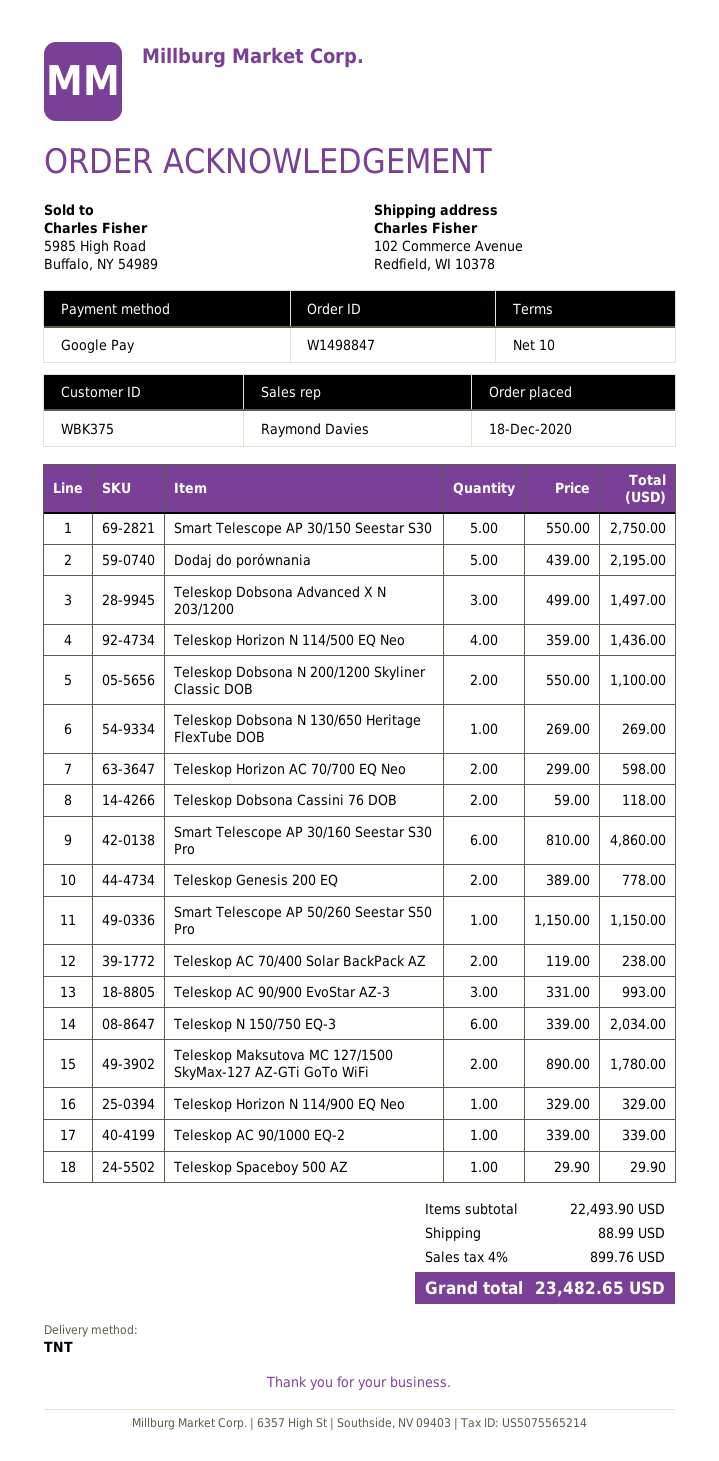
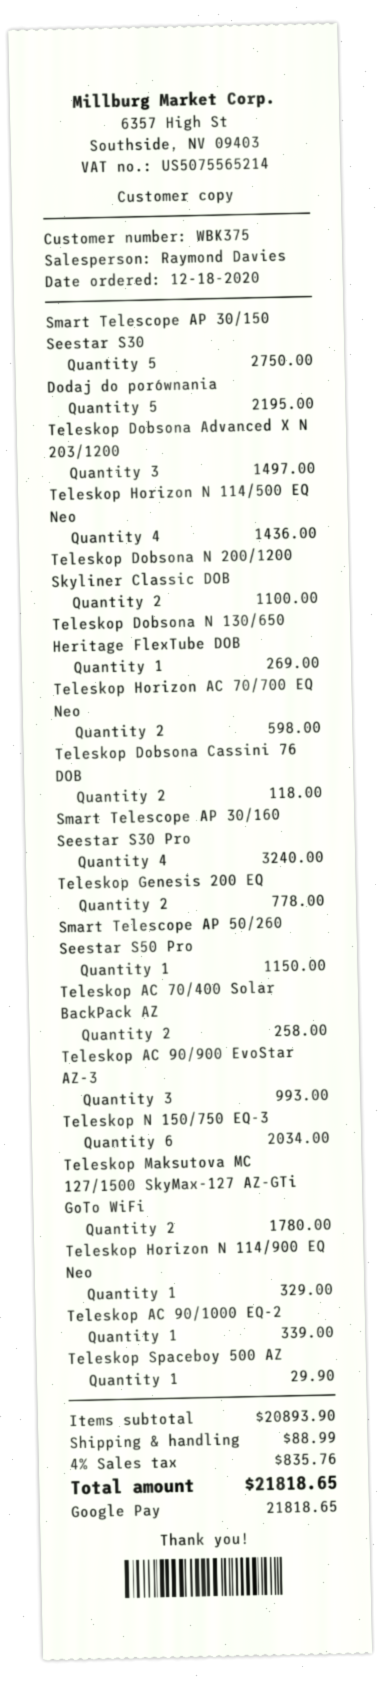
Smart Telescope AP 30/160 Seestar S30 Pro: 6 for 4860.00 -> 4 for 3240.00
Teleskop AC 70/400 Solar BackPack AZ: 2 for 238.00 -> 2 for 258.00
subtotal: 22493.90 -> 20893.90
tax: 4% = 899.76 -> 4% = 835.76
total: 23482.65 -> 21818.65

